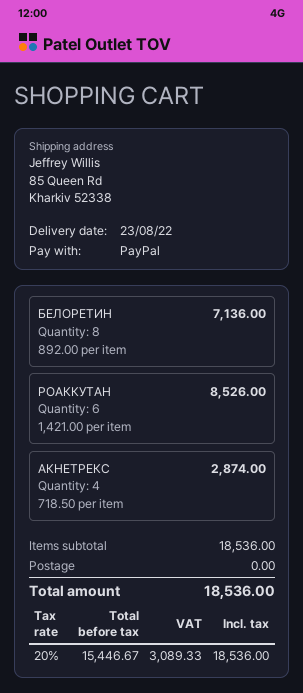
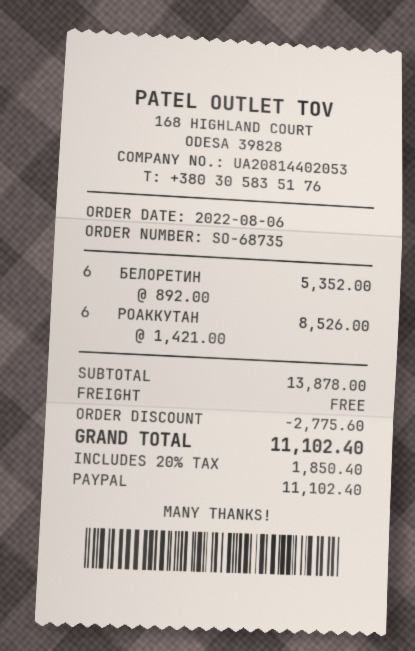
БЕЛОРЕТИН: 8 x 892.00 = 7136.00 -> 6 x 892.00 = 5352.00
АКНЕТРЕКС: 4 x 718.50 = 2874.00 -> none
subtotal: 18536.00 -> 13878.00
discount: none -> 2775.60
tax: 20% = 3089.33 -> 20% = 1850.40
total: 18536.00 -> 11102.40

